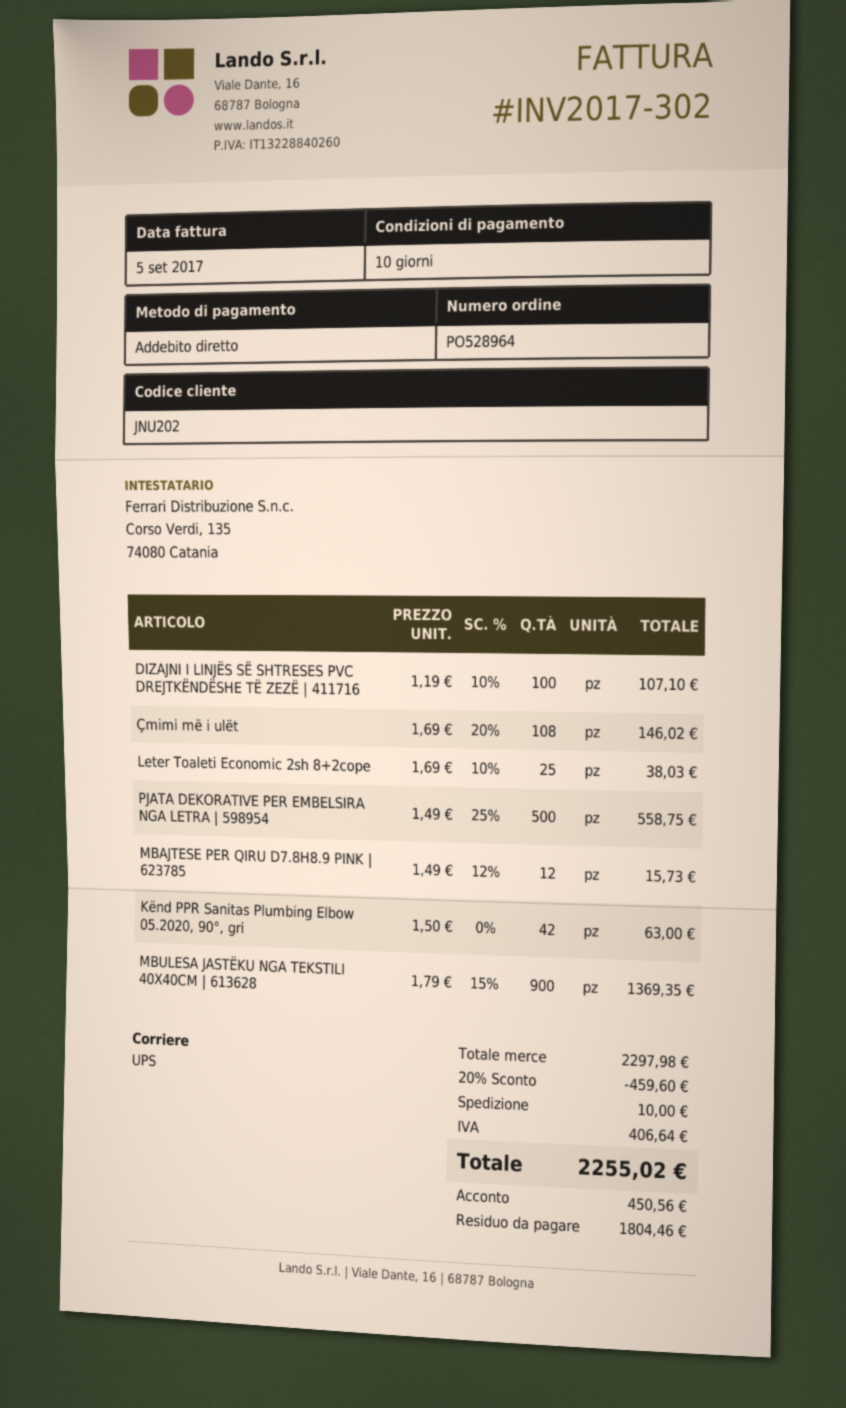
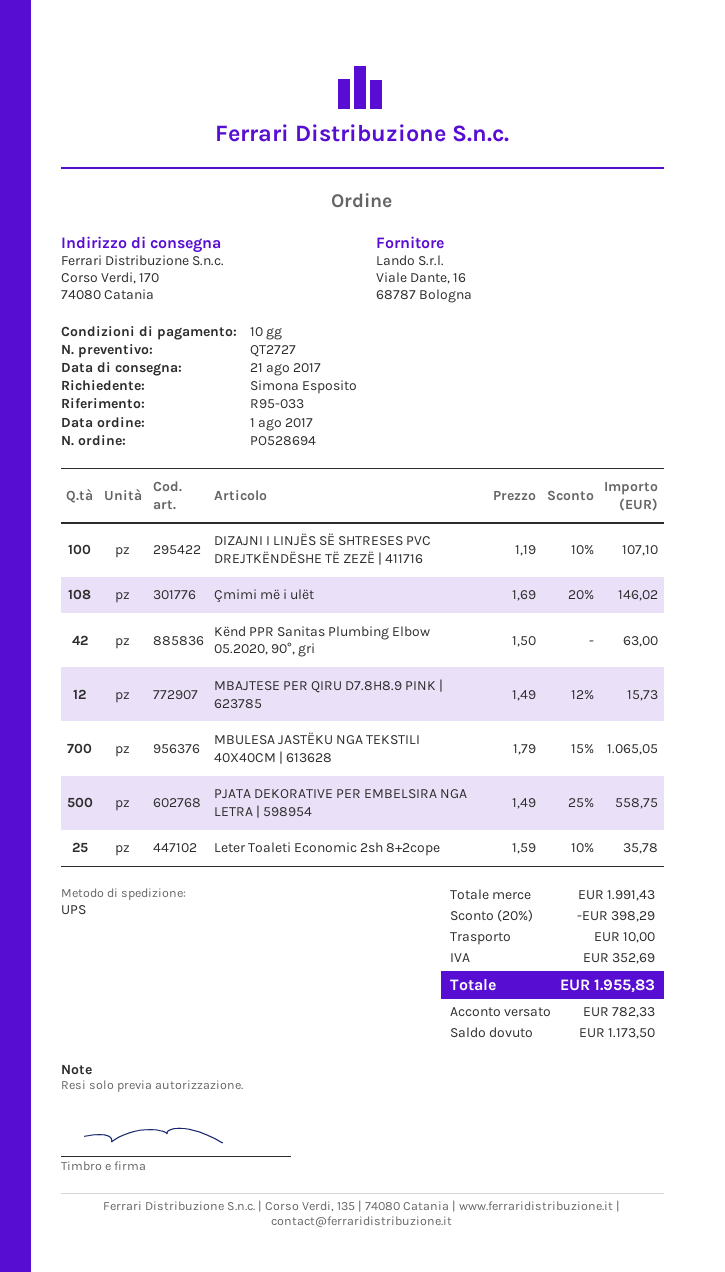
order number: PO528964 -> PO528694
Leter Toaleti Economic 2sh 8+2cope: 25 x 1.69 - 10% = 38.03 -> 25 x 1.59 - 10% = 35.78
MBULESA JASTËKU NGA TEKSTILI 40X40CM | 613628: 900 x 1.79 - 15% = 1369.35 -> 700 x 1.79 - 15% = 1065.05
subtotal: 2297.98 -> 1991.43
discount: 20% = 459.60 -> 20% = 398.29
tax: 406.64 -> 352.69
total: 2255.02 -> 1955.83
deposit: 450.56 -> 782.33
balance: 1804.46 -> 1173.50

